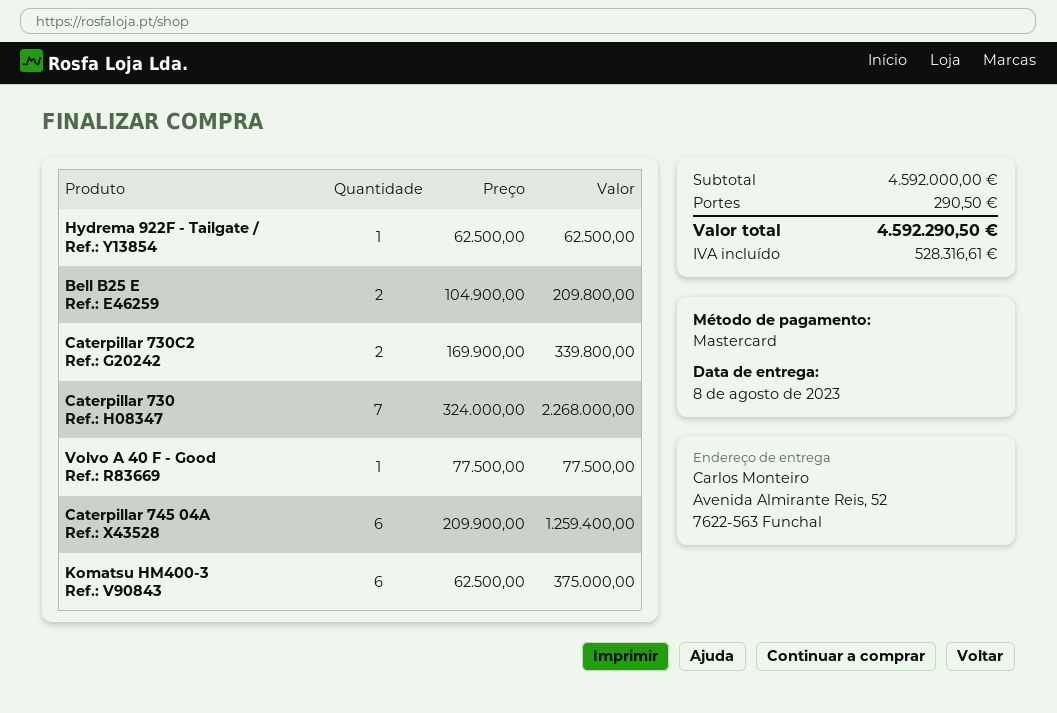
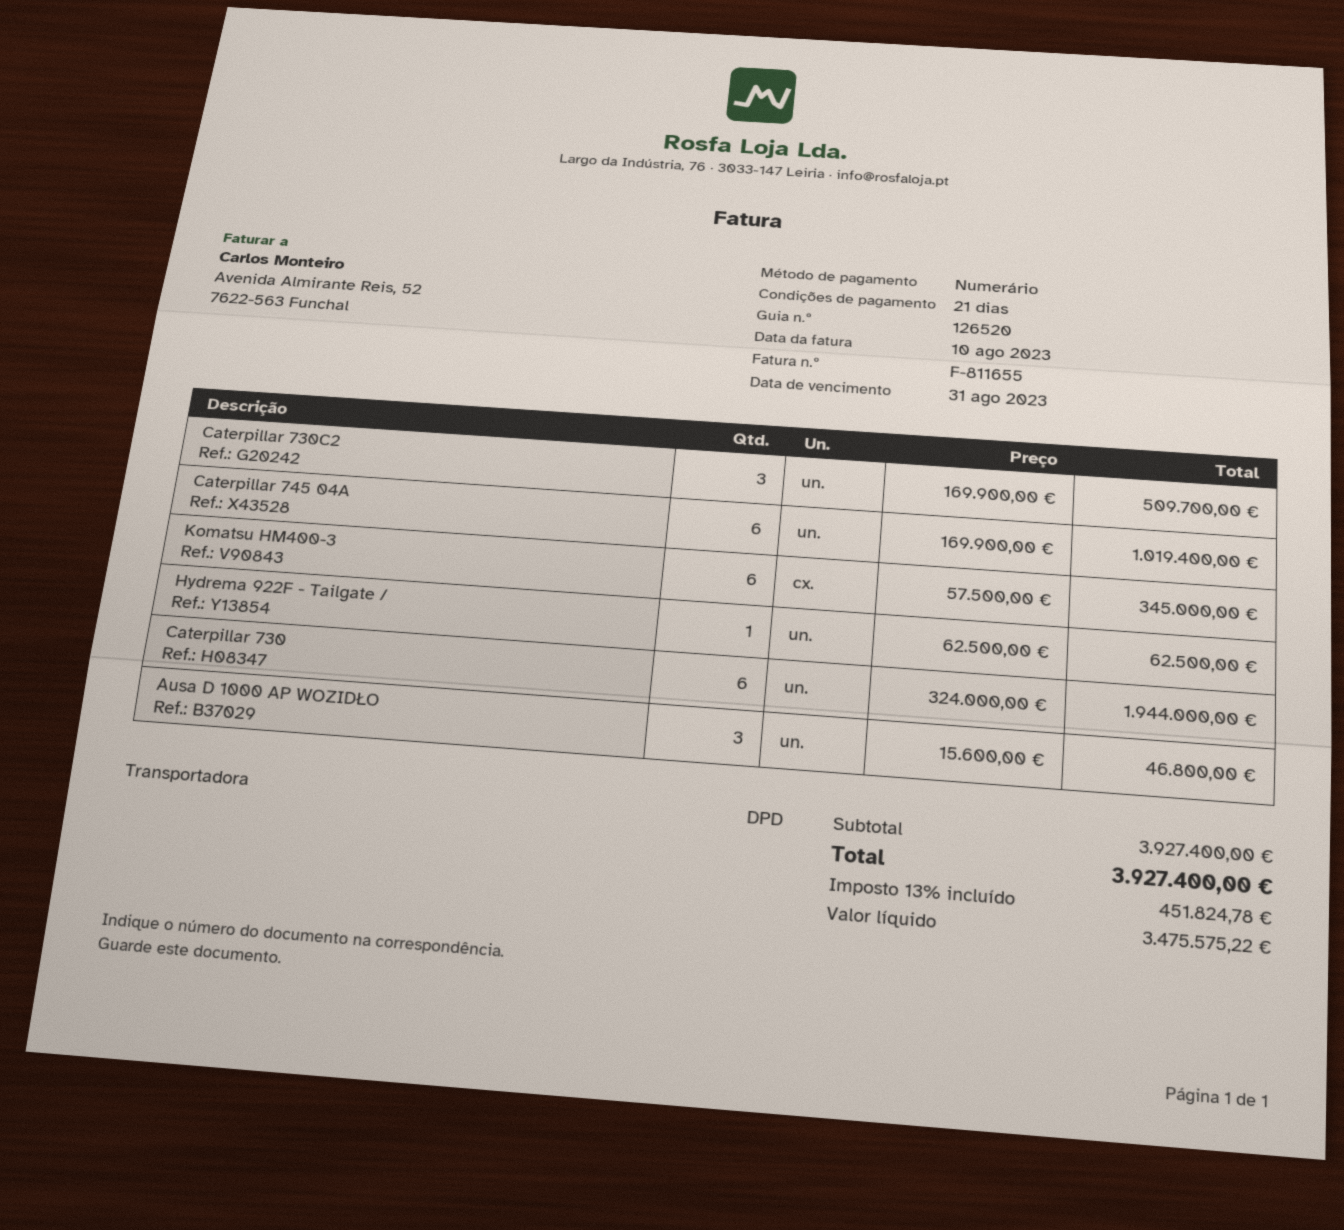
payment method: Mastercard -> cash
Bell B25 E: 2 x 104900.00 = 209800.00 -> none
Caterpillar 730C2: 2 x 169900.00 = 339800.00 -> 3 x 169900.00 = 509700.00
Caterpillar 730: 7 x 324000.00 = 2268000.00 -> 6 x 324000.00 = 1944000.00
Volvo A 40 F - Good: 1 x 77500.00 = 77500.00 -> none
Caterpillar 745 04A: 6 x 209900.00 = 1259400.00 -> 6 x 169900.00 = 1019400.00
Komatsu HM400-3: 6 x 62500.00 = 375000.00 -> 6 x 57500.00 = 345000.00
Ausa D 1000 AP WOZIDŁO: none -> 3 x 15600.00 = 46800.00
subtotal: 4592000.00 -> 3927400.00
shipping: 290.50 -> none
tax: 528316.61 -> 451824.78
total: 4592290.50 -> 3927400.00

